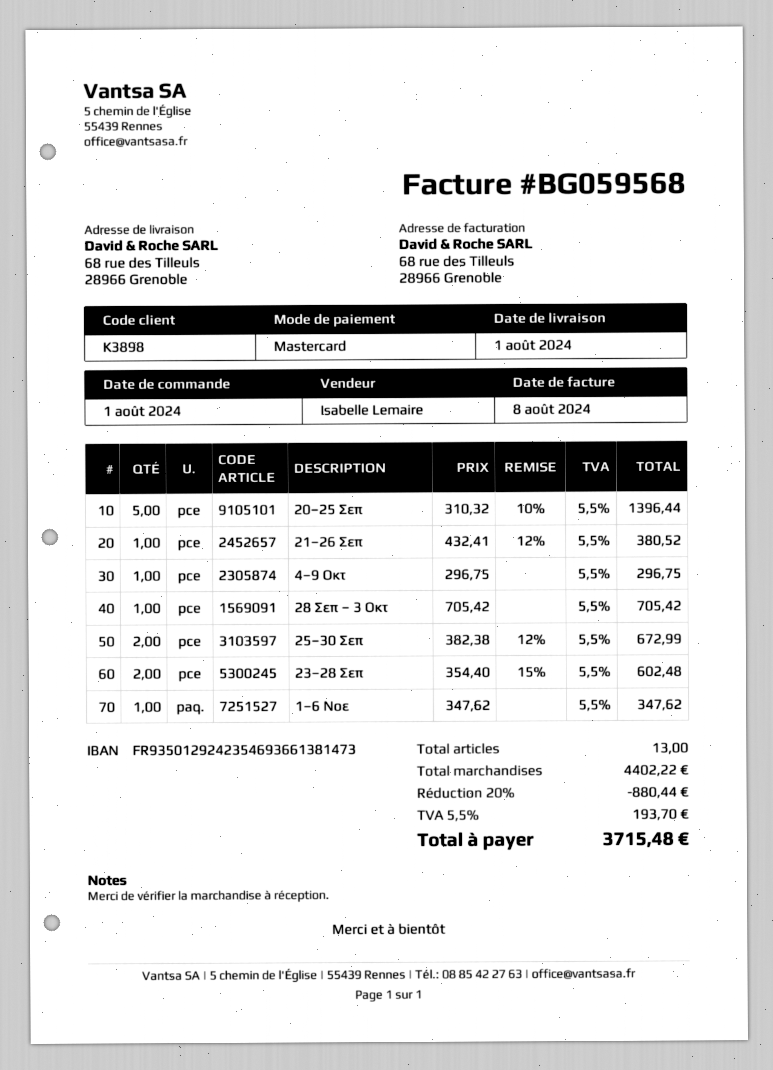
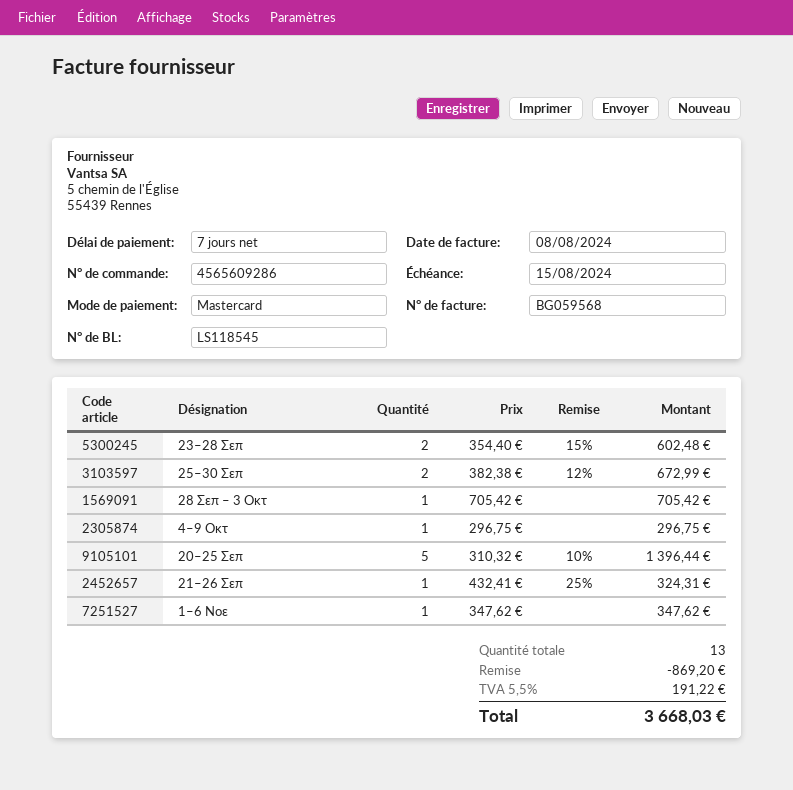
21–26 Σεπ: 1 x 432.41 - 12% = 380.52 -> 1 x 432.41 - 25% = 324.31
discount: 880.44 -> 869.20
tax: 5.5% = 193.70 -> 5.5% = 191.22
total: 3715.48 -> 3668.03

